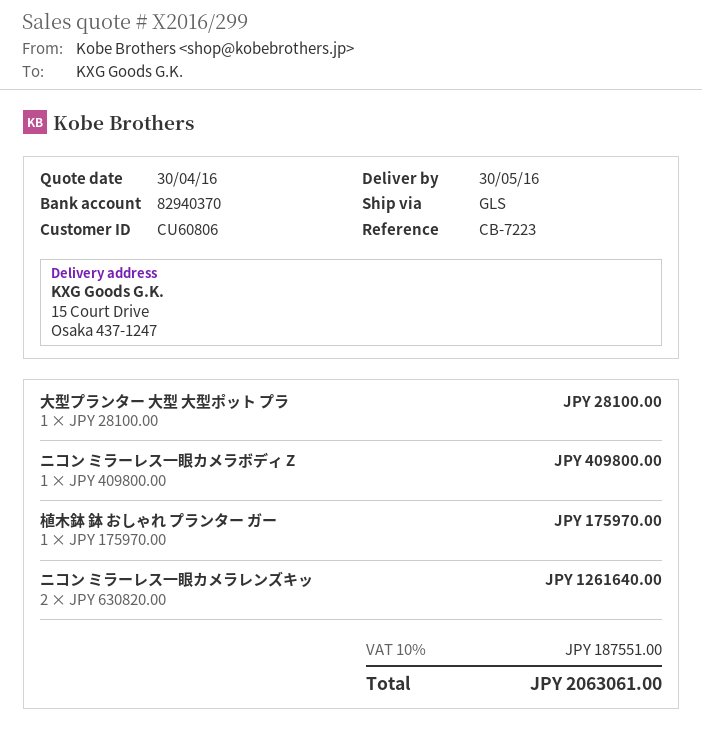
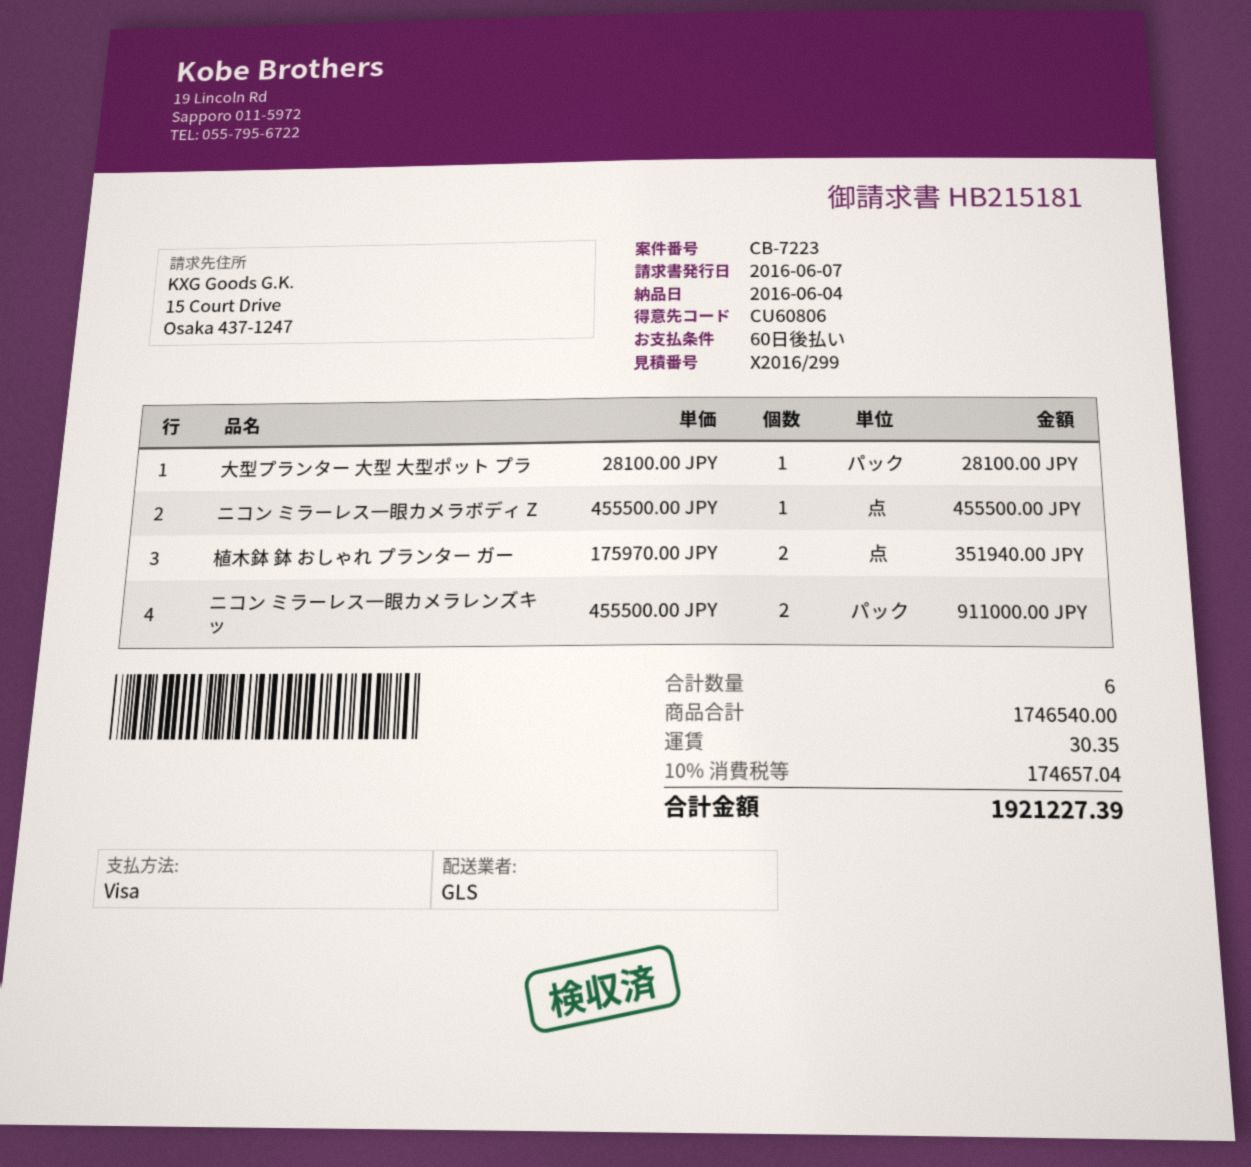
delivery date: 2016-05-30 -> 2016-06-04
ニコン ミラーレス一眼カメラボディ Z: 1 x 409800.00 = 409800.00 -> 1 x 455500.00 = 455500.00
植木鉢 鉢 おしゃれ プランター ガー: 1 x 175970.00 = 175970.00 -> 2 x 175970.00 = 351940.00
ニコン ミラーレス一眼カメラレンズキッ: 2 x 630820.00 = 1261640.00 -> 2 x 455500.00 = 911000.00
shipping: none -> 30.35
tax: 10% = 187551.00 -> 10% = 174657.04
total: 2063061.00 -> 1921227.39

